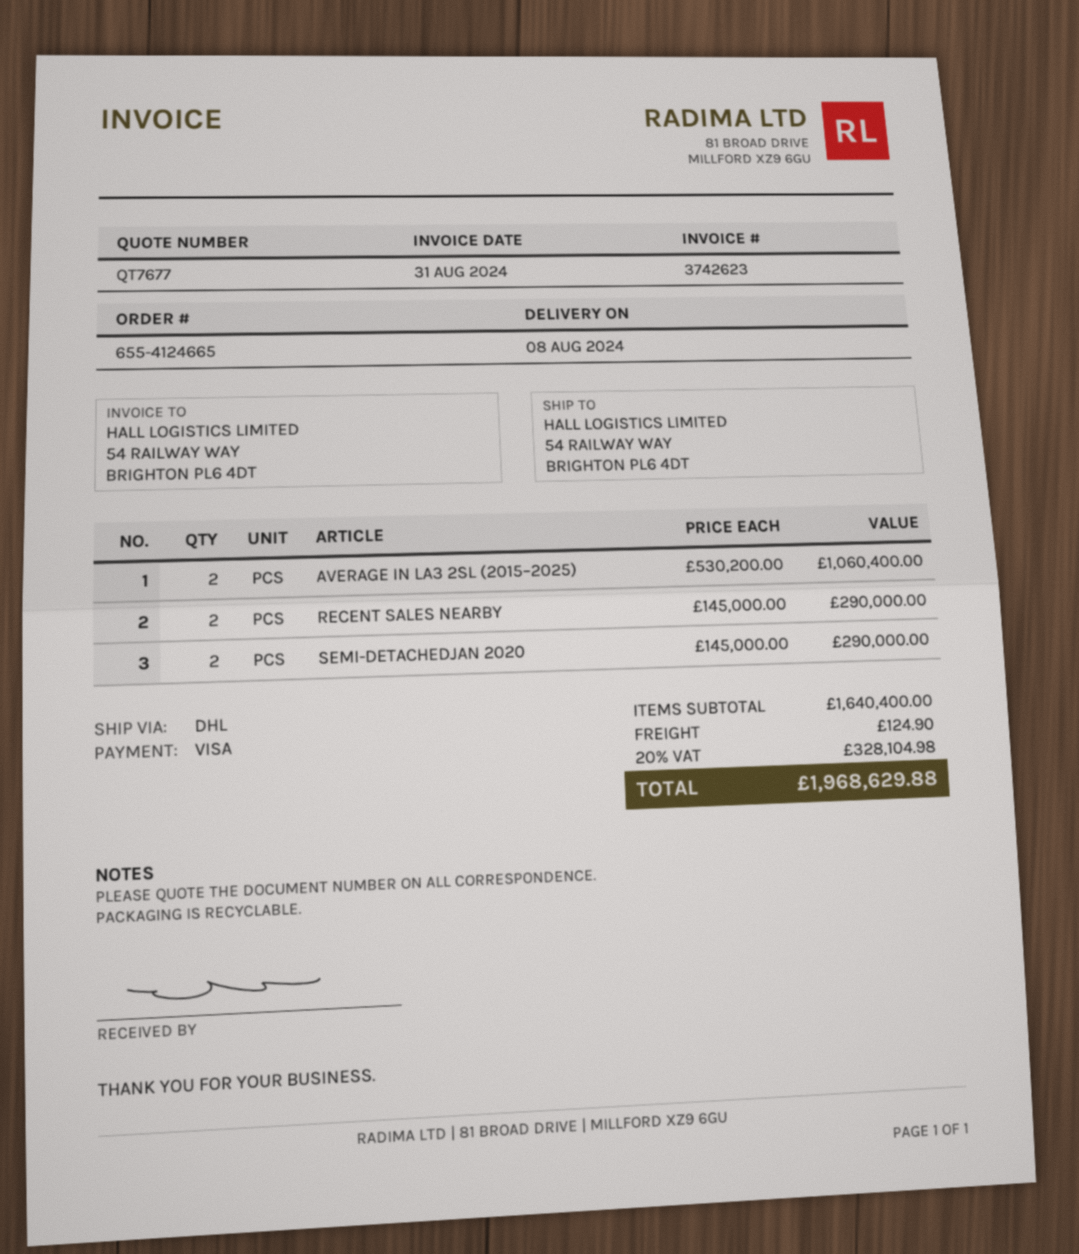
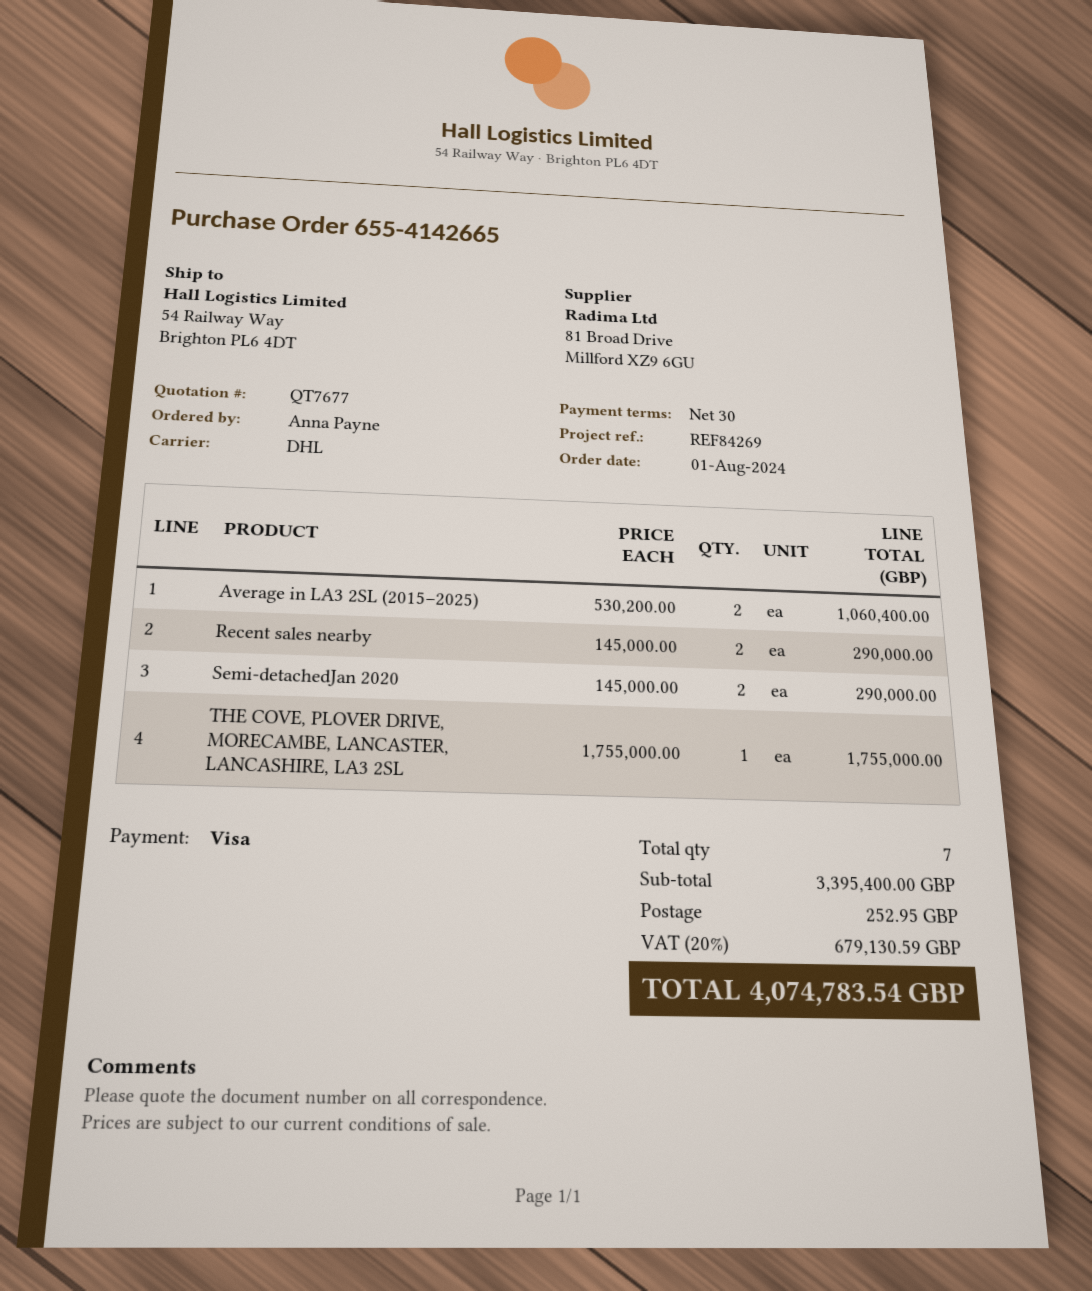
order number: 655-4124665 -> 655-4142665
THE COVE, PLOVER DRIVE, MORECAMBE, LANCASTER, LANCASHIRE, LA3 2SL: none -> 1 x 1755000.00 = 1755000.00
subtotal: 1640400.00 -> 3395400.00
shipping: 124.90 -> 252.95
tax: 20% = 328104.98 -> 20% = 679130.59
total: 1968629.88 -> 4074783.54

